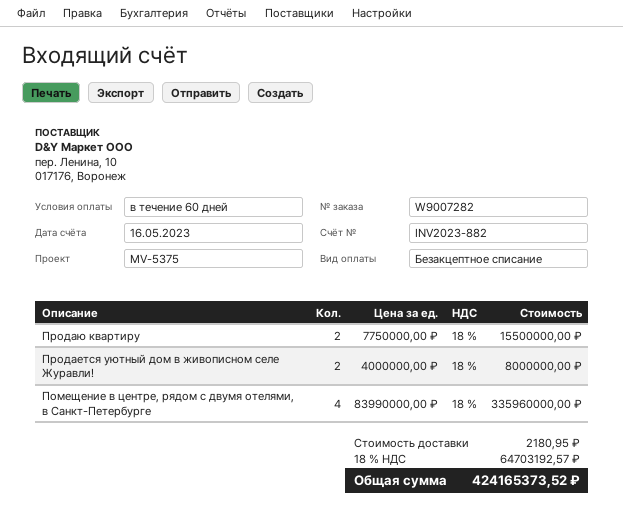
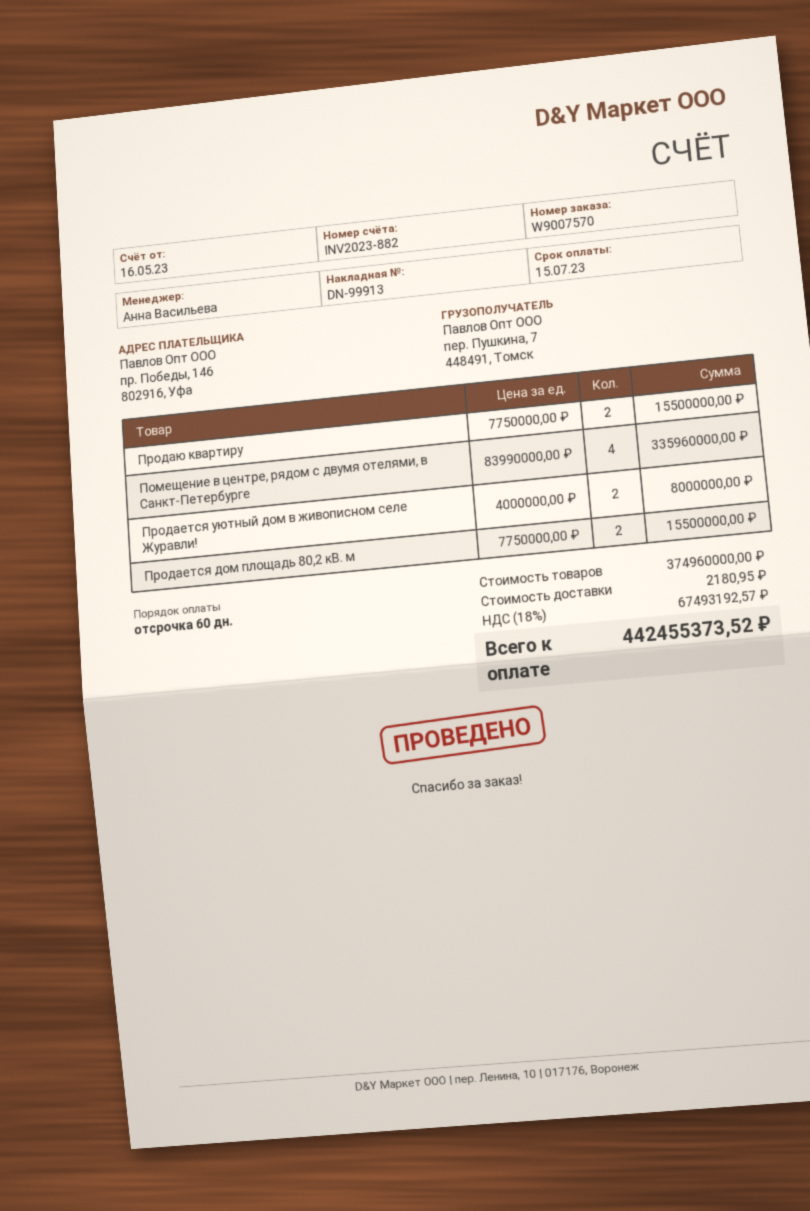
order number: W9007282 -> W9007570
Продается дом площадь 80,2 кВ. м: none -> 2 x 7750000.00 = 15500000.00
tax: 18% = 64703192.57 -> 18% = 67493192.57
total: 424165373.52 -> 442455373.52

